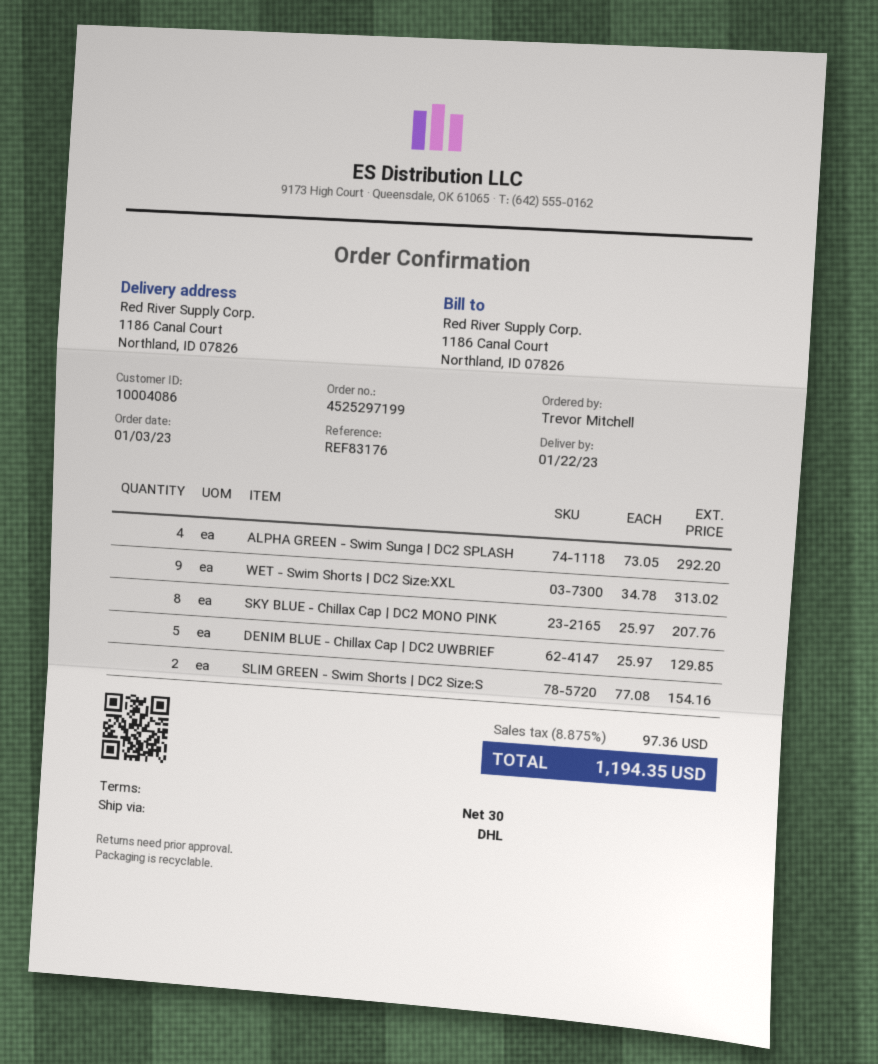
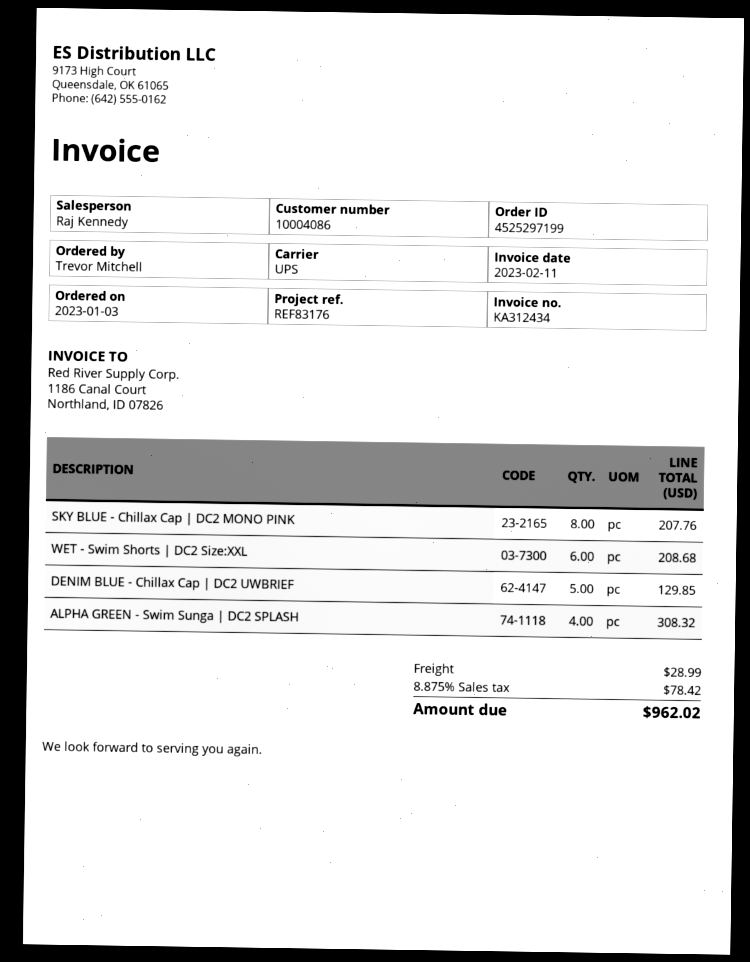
shipping method: DHL -> UPS
ALPHA GREEN - Swim Sunga | DC2 SPLASH: 4 for 292.20 -> 4 for 308.32
WET - Swim Shorts | DC2 Size:XXL: 9 for 313.02 -> 6 for 208.68
SLIM GREEN - Swim Shorts | DC2 Size:S: 2 for 154.16 -> none
shipping: none -> 28.99
tax: 8.875% = 97.36 -> 8.875% = 78.42
total: 1194.35 -> 962.02

